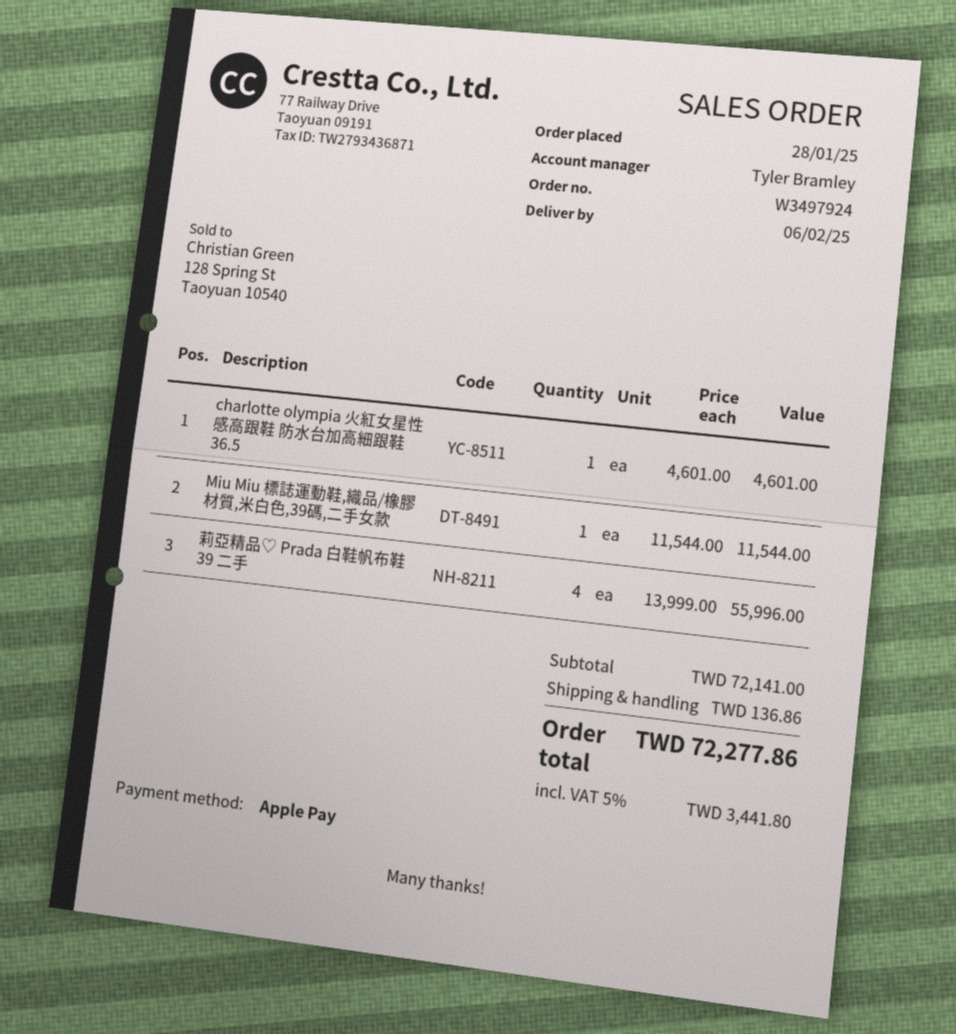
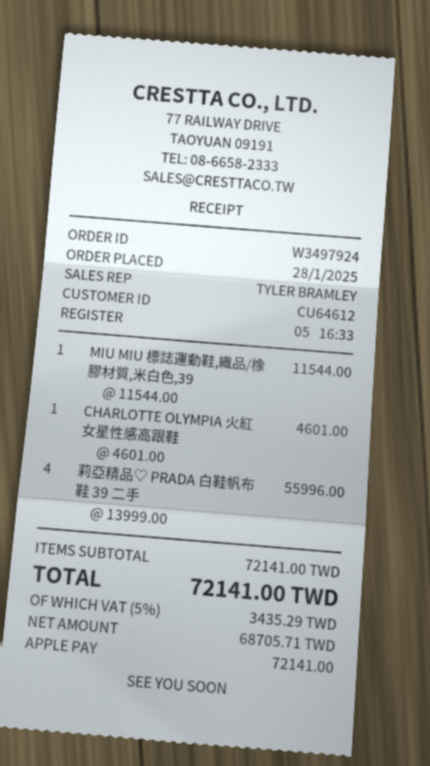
shipping: 136.86 -> none
tax: 5% = 3441.80 -> 5% = 3435.29
total: 72277.86 -> 72141.00

